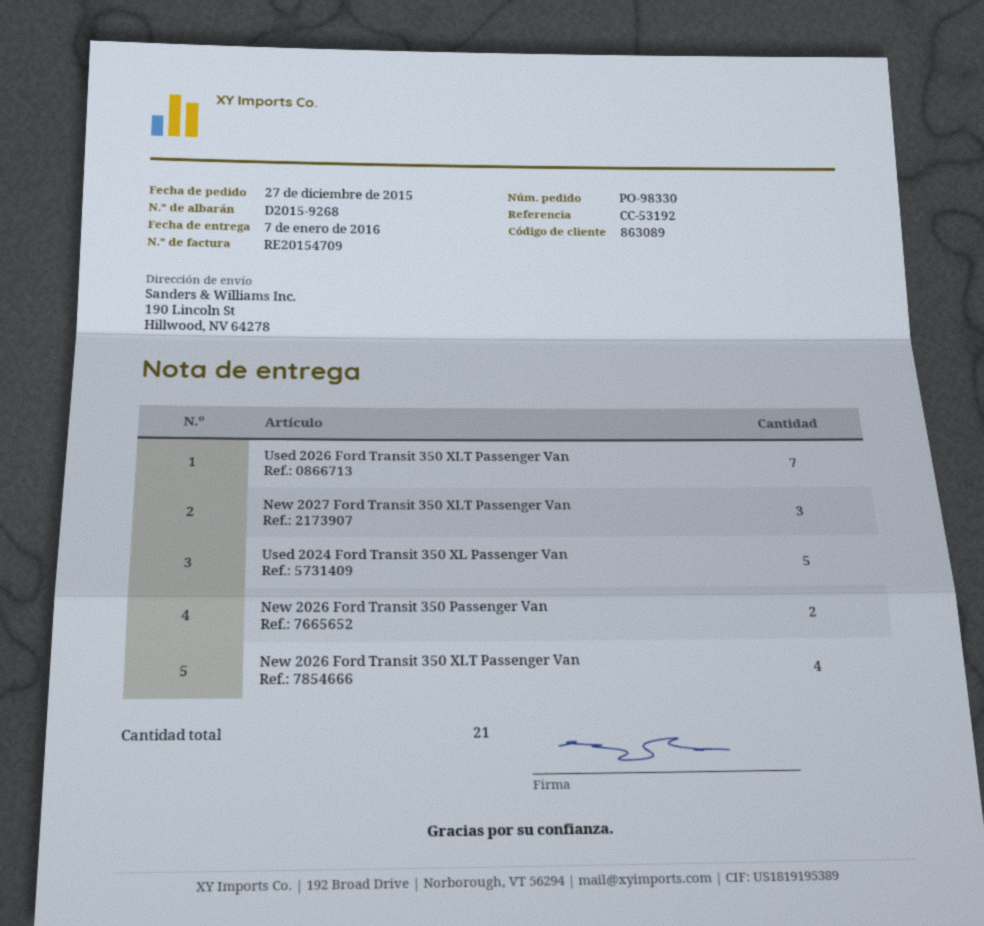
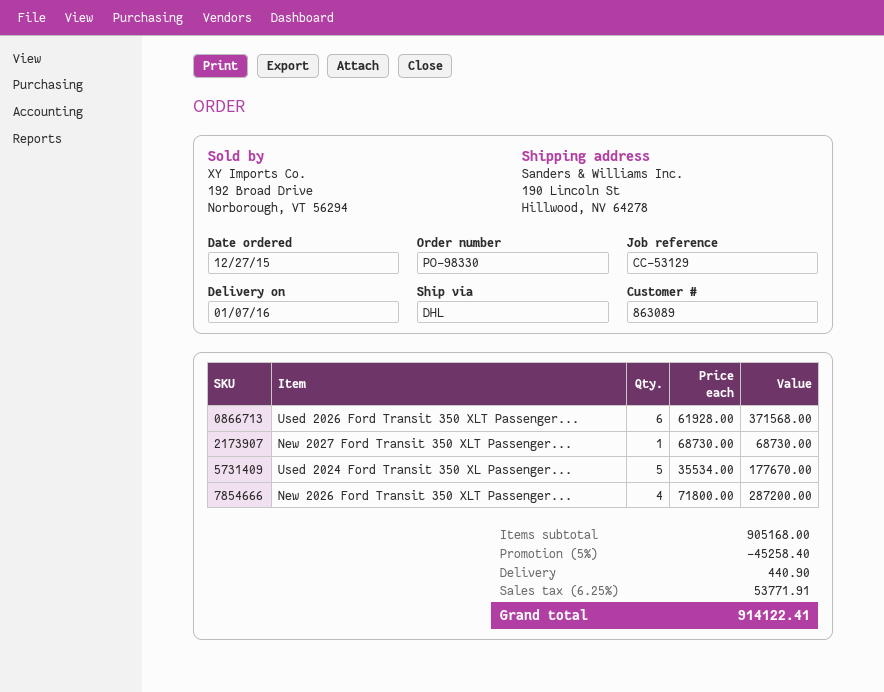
reference: CC-53192 -> CC-53129
Used 2026 Ford Transit 350 XLT Passenger Van: 7 -> 6
New 2027 Ford Transit 350 XLT Passenger Van: 3 -> 1
New 2026 Ford Transit 350 Passenger Van: 2 -> none

